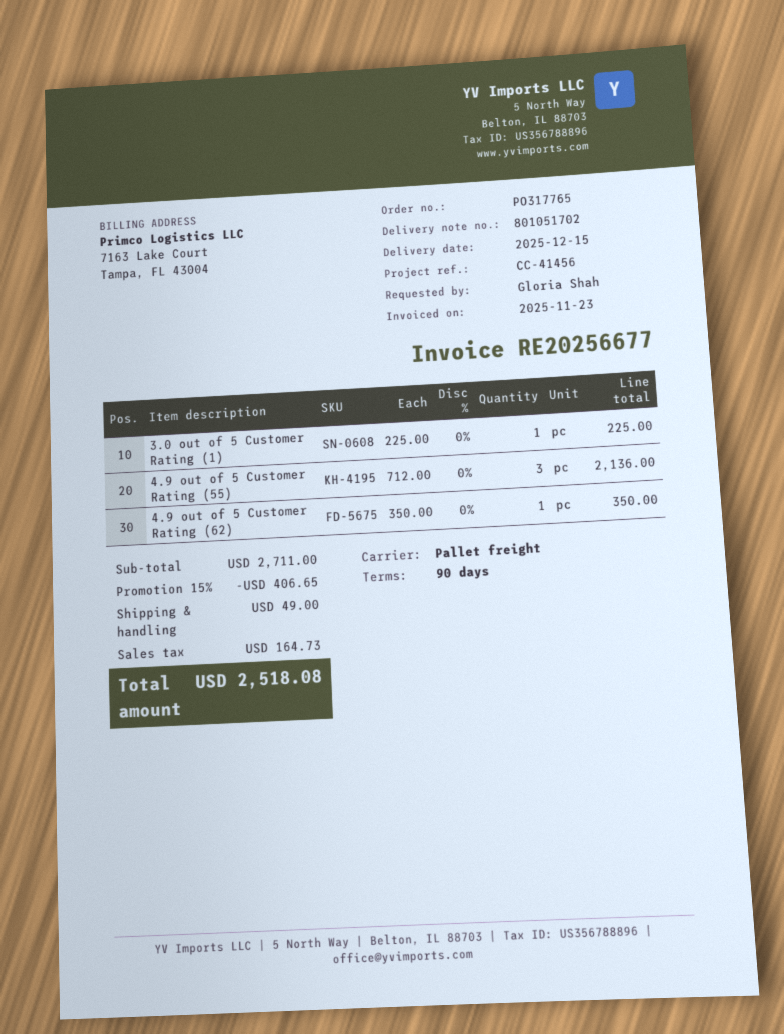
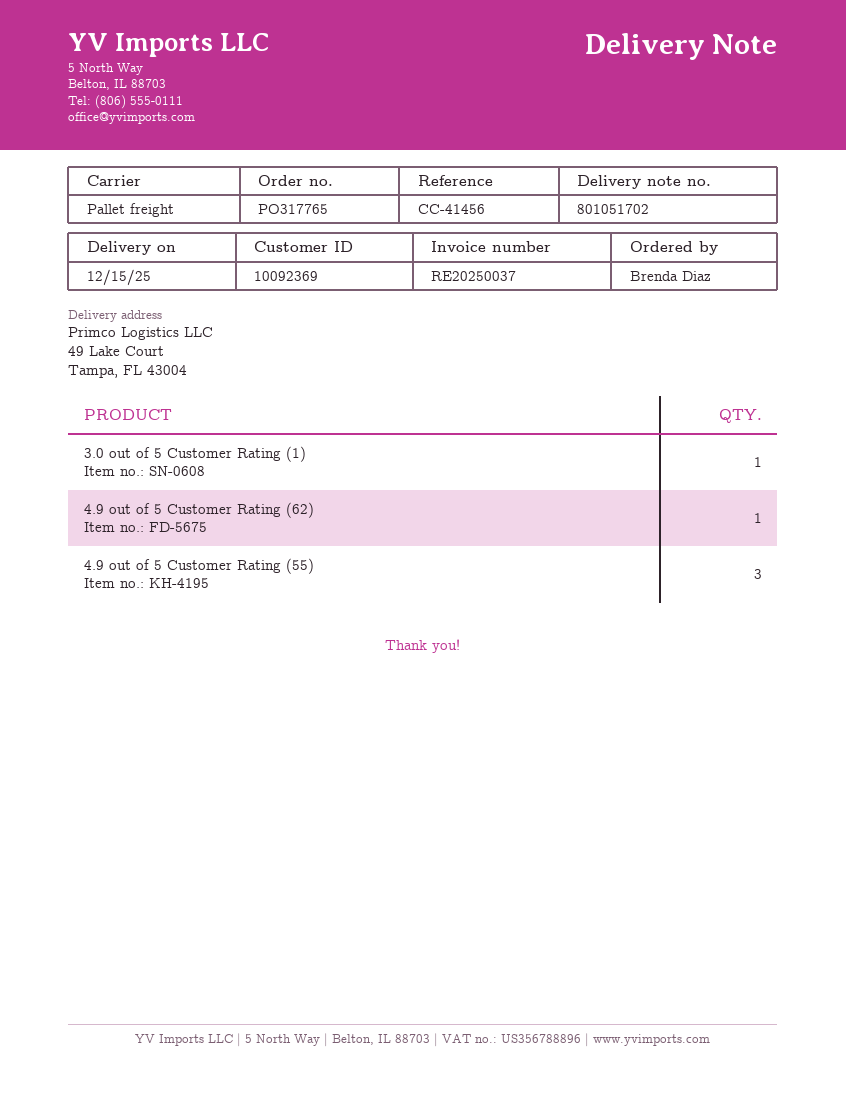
invoice number: RE20256677 -> RE20250037
ordered by: Gloria Shah -> Brenda Diaz

